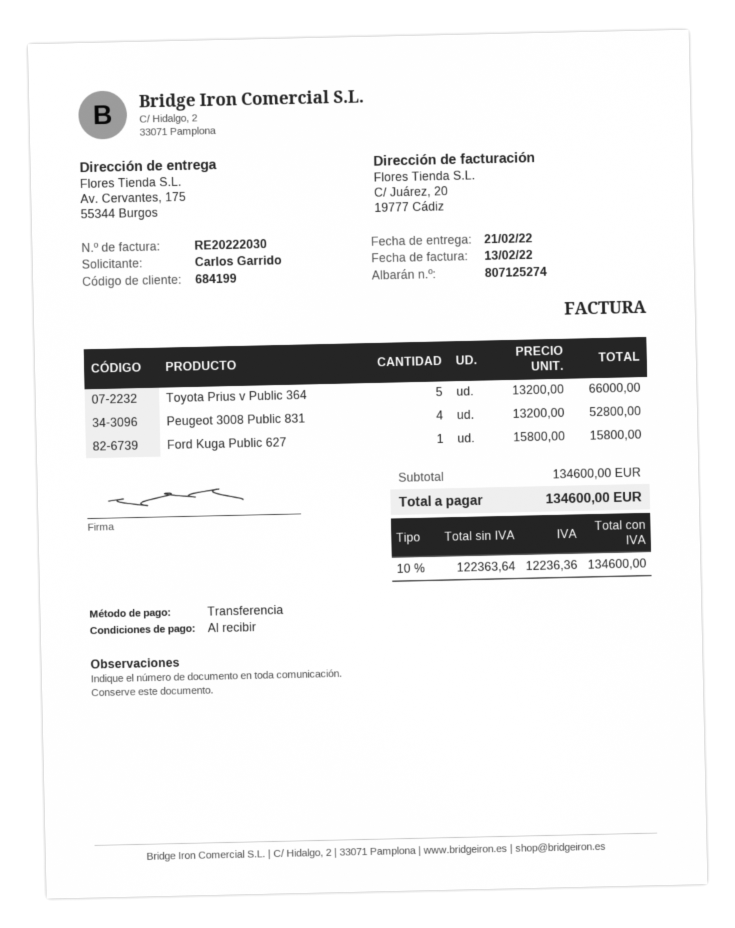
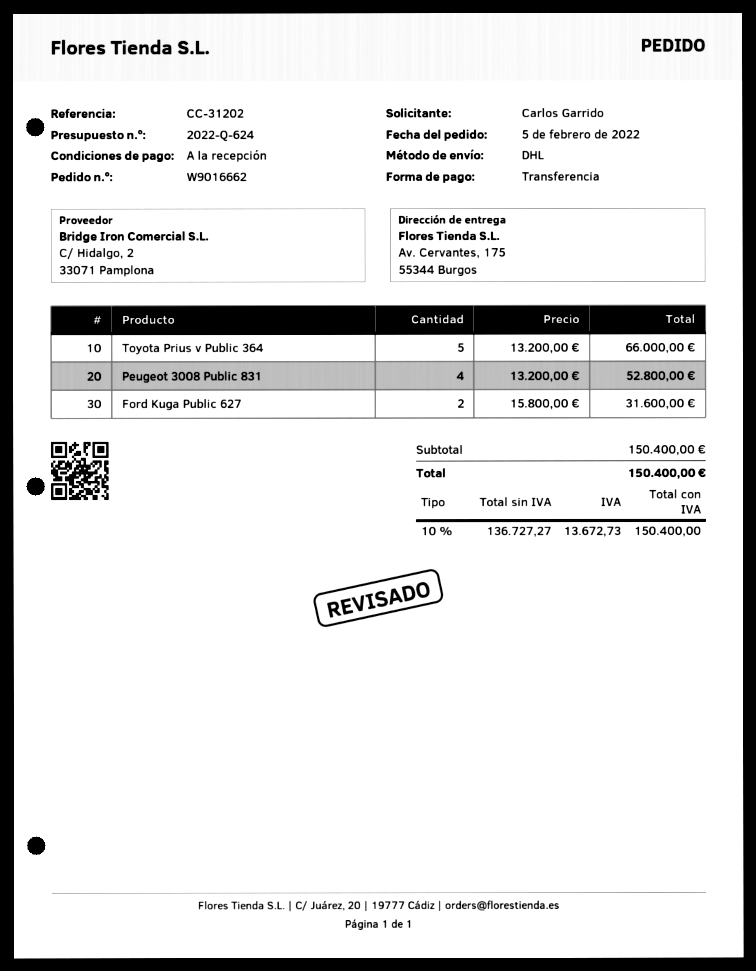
Ford Kuga Public 627: 1 x 15800.00 = 15800.00 -> 2 x 15800.00 = 31600.00
subtotal: 134600.00 -> 150400.00
net: 122363.64 -> 136727.27
tax: 10% = 12236.36 -> 10% = 13672.73
total: 134600.00 -> 150400.00

